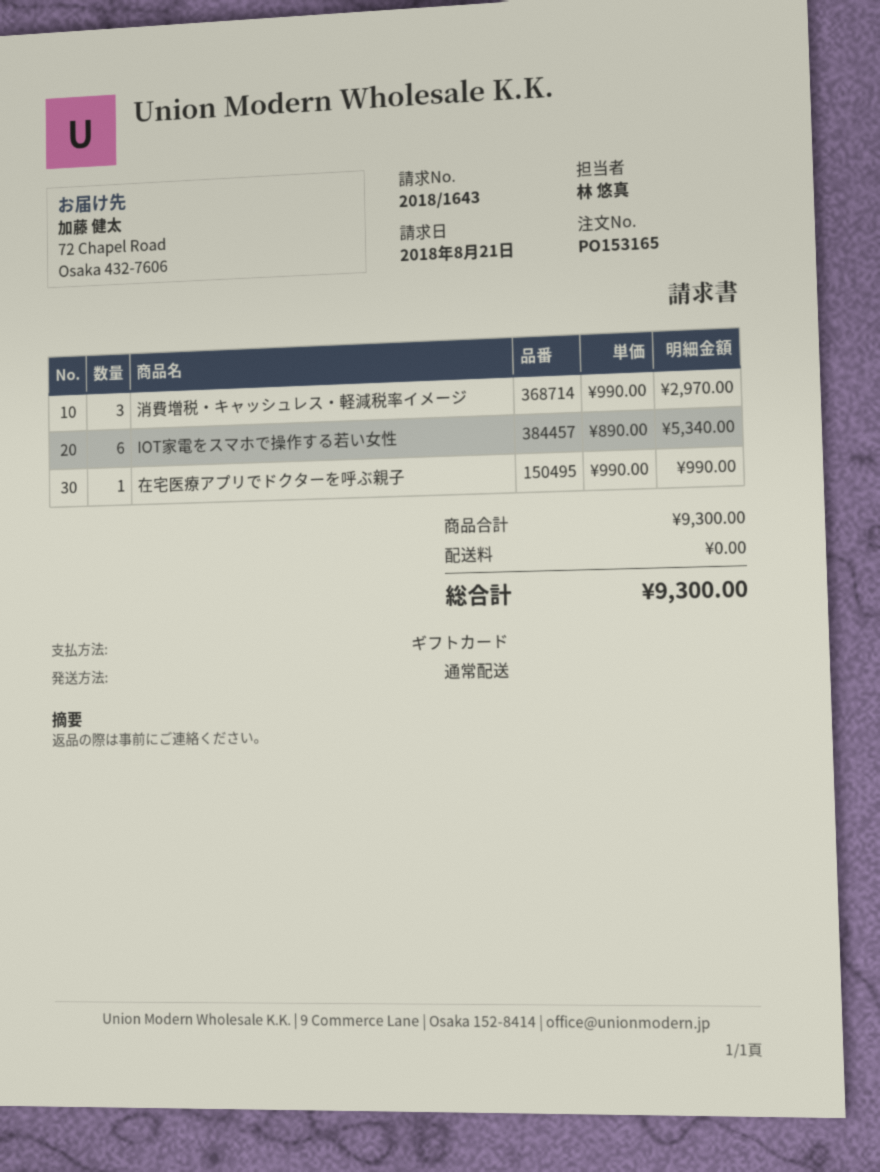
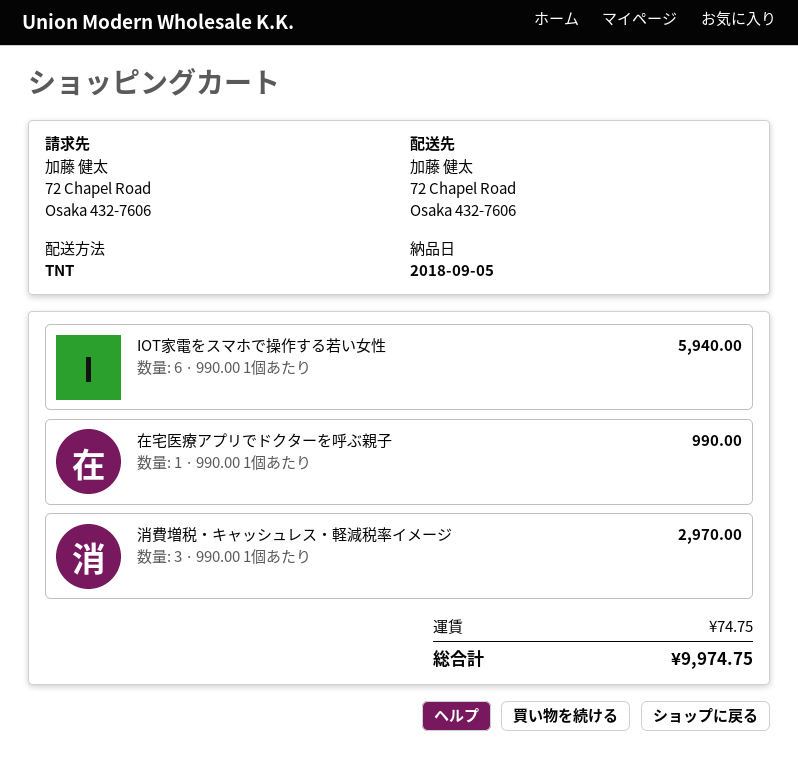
shipping method: standard -> TNT
IOT家電をスマホで操作する若い女性: 6 x 890.00 = 5340.00 -> 6 x 990.00 = 5940.00
shipping: 0.00 -> 74.75
total: 9300.00 -> 9974.75

